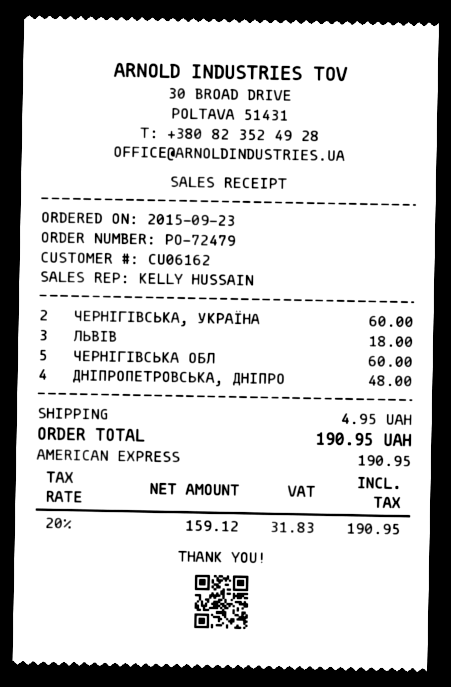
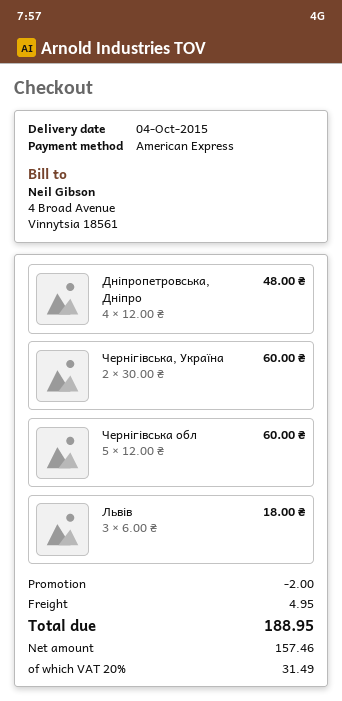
discount: none -> 2.00
net: 159.12 -> 157.46
tax: 20% = 31.83 -> 20% = 31.49
total: 190.95 -> 188.95

